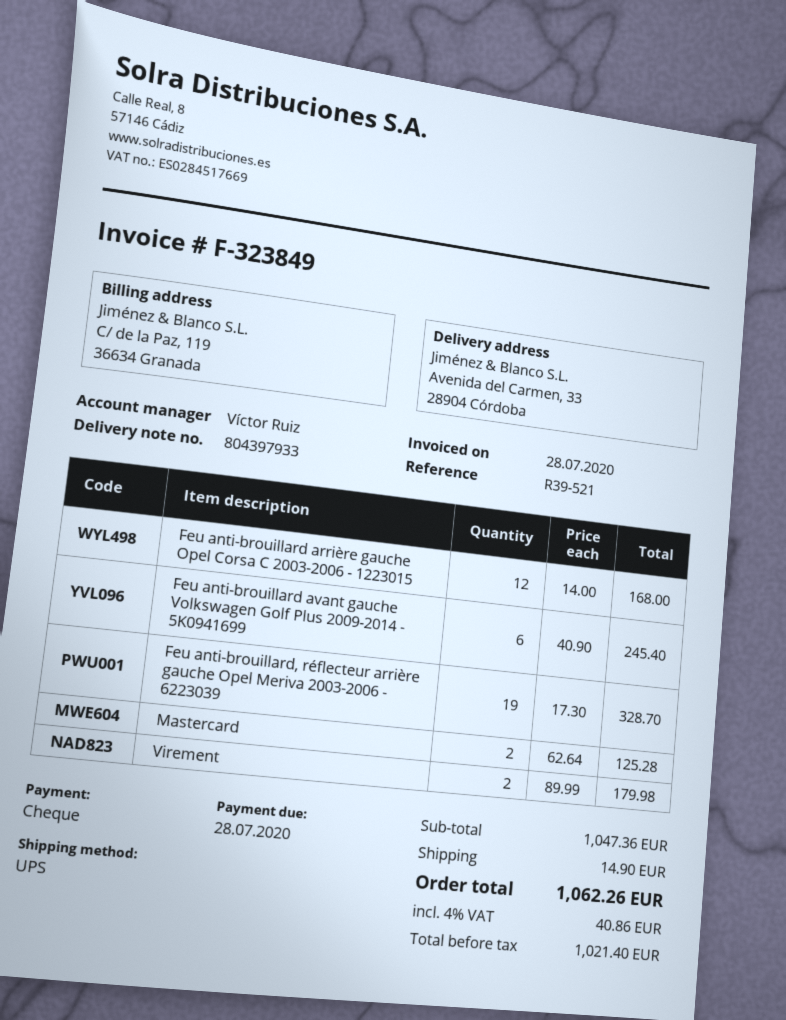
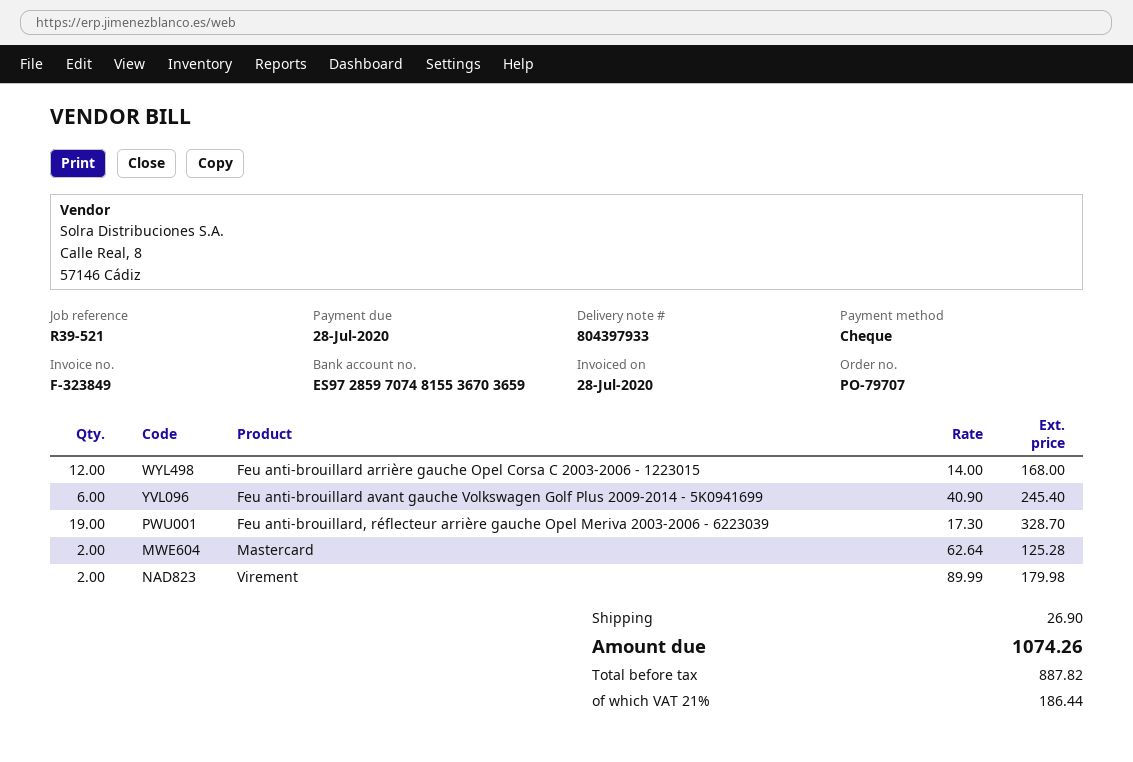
shipping: 14.90 -> 26.90
net: 1021.40 -> 887.82
tax: 4% = 40.86 -> 21% = 186.44
total: 1062.26 -> 1074.26

